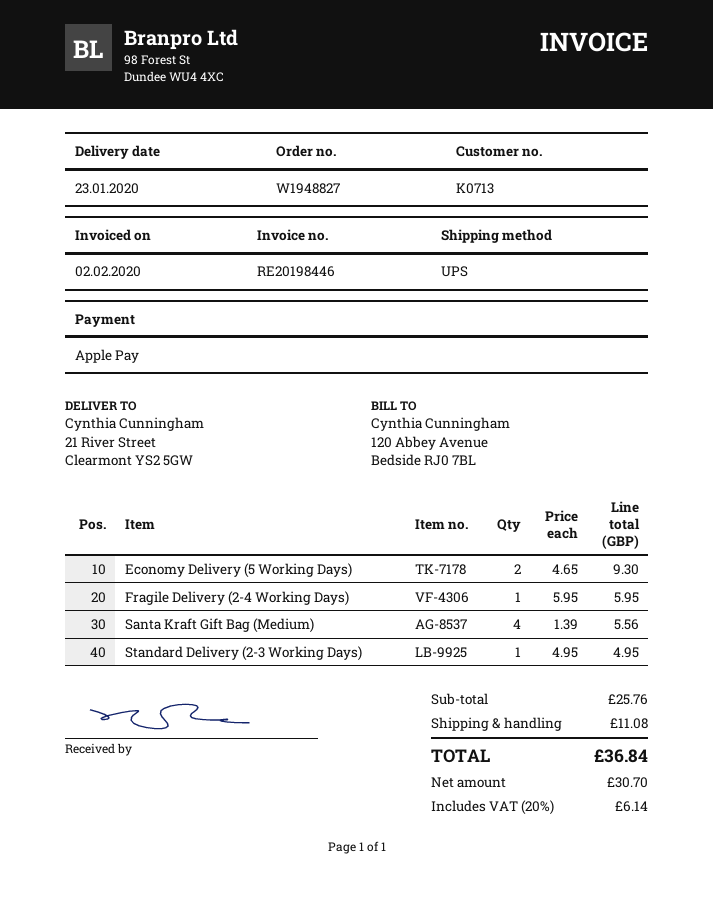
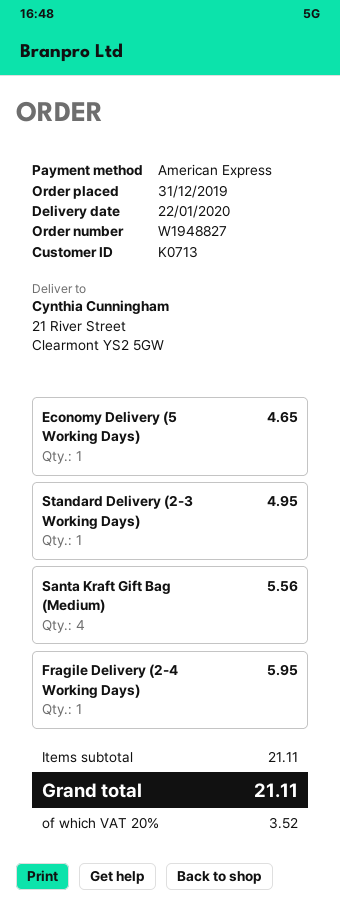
delivery date: 2020-01-23 -> 2020-01-22
payment method: Apple Pay -> American Express
Economy Delivery (5 Working Days): 2 for 9.30 -> 1 for 4.65
subtotal: 25.76 -> 21.11
shipping: 11.08 -> none
tax: 20% = 6.14 -> 20% = 3.52
total: 36.84 -> 21.11

